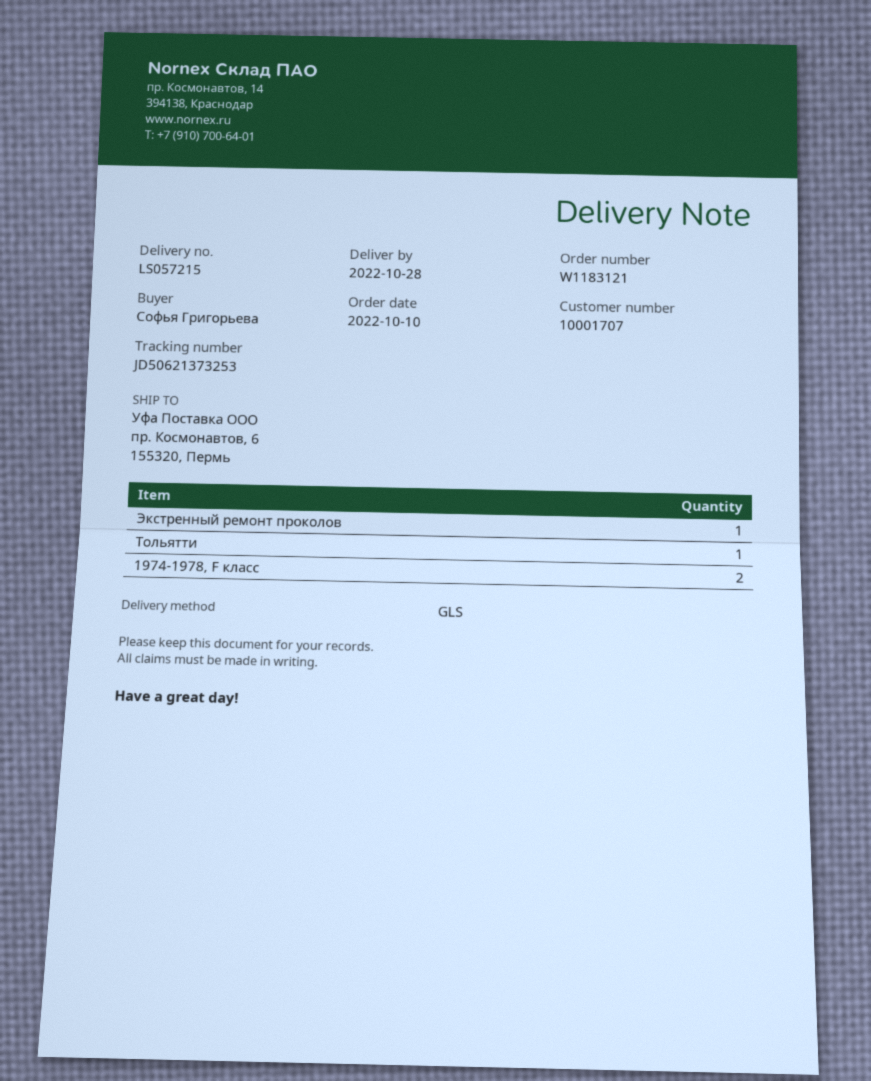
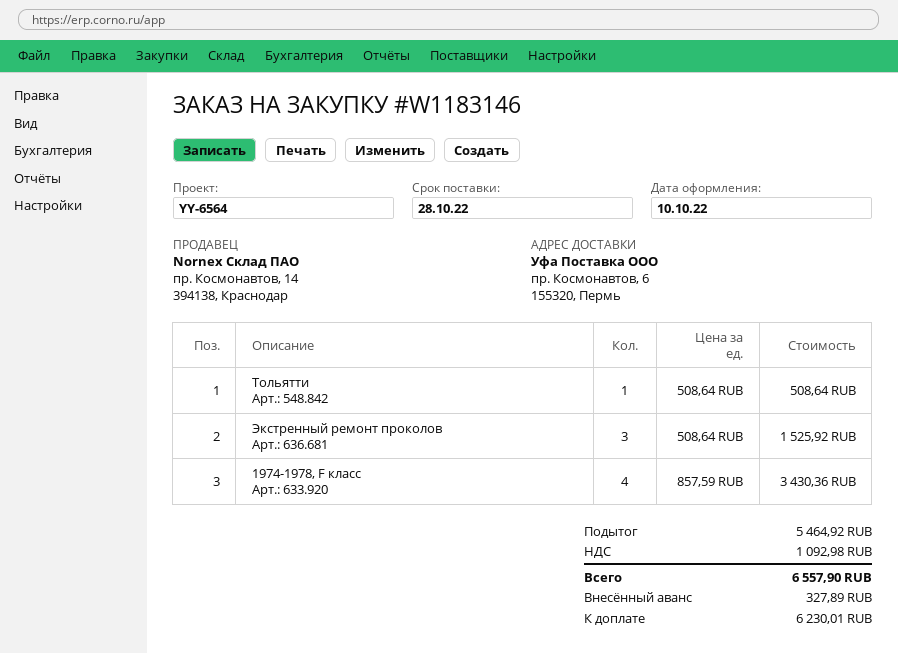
order number: W1183121 -> W1183146
Экстренный ремонт проколов: 1 -> 3
1974-1978, F класс: 2 -> 4

